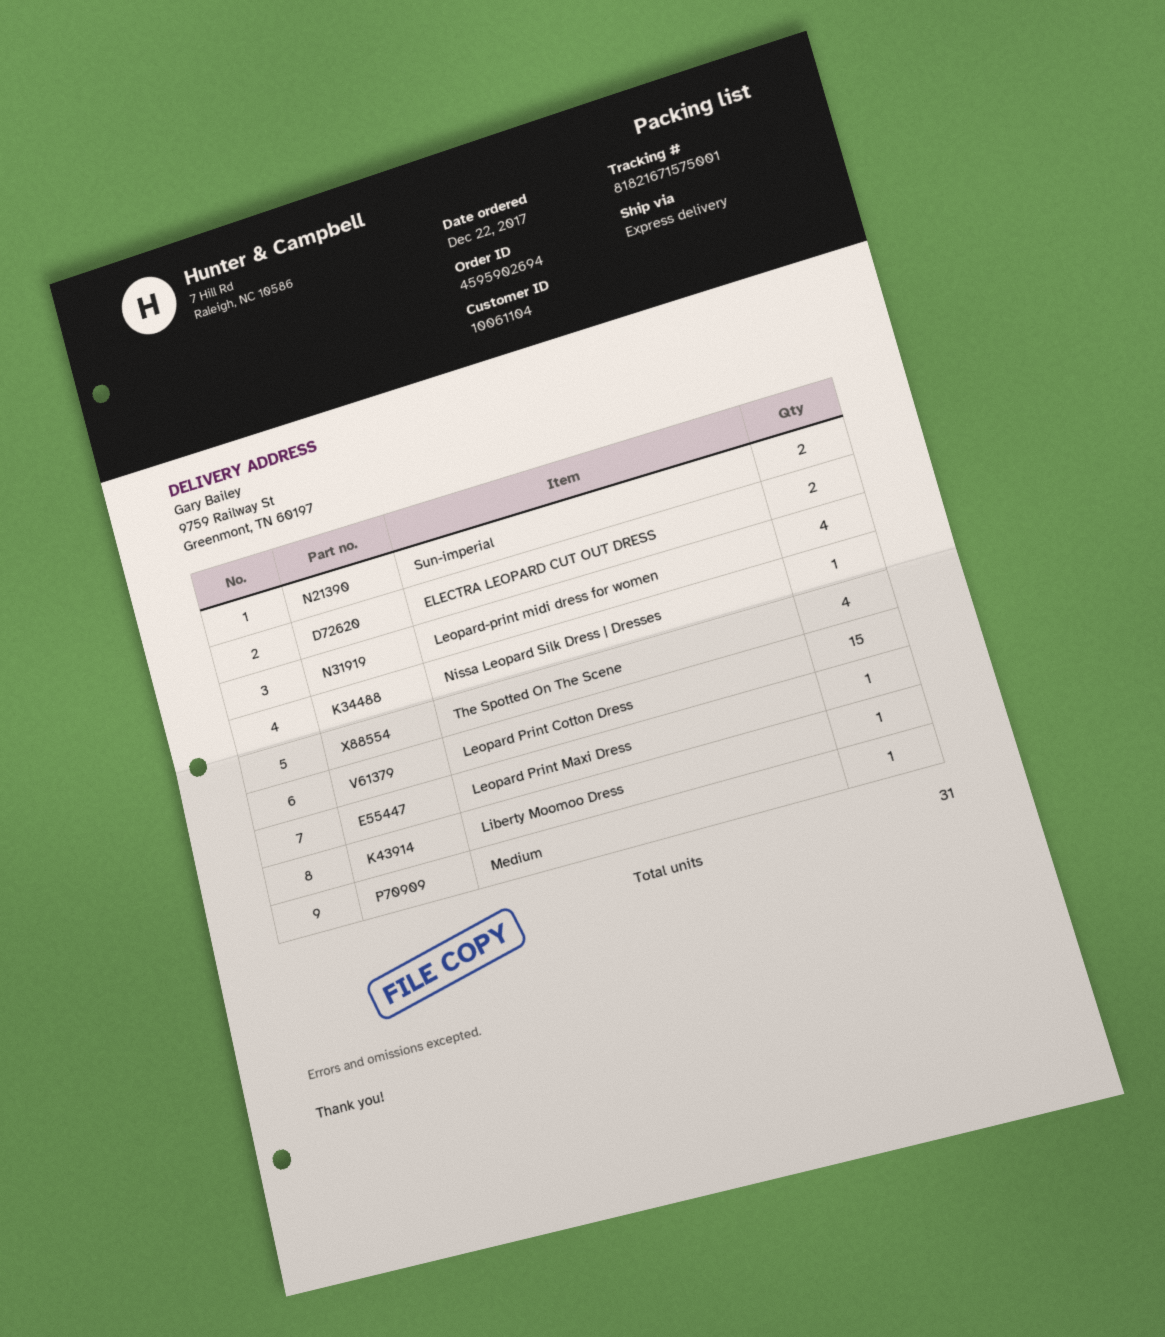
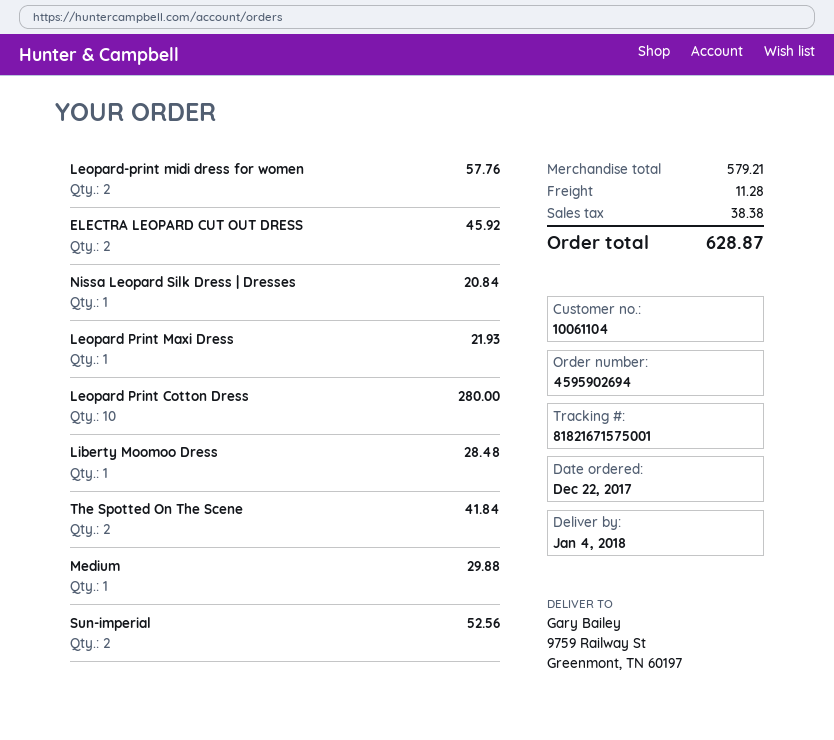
Leopard-print midi dress for women: 4 -> 2
The Spotted On The Scene: 4 -> 2
Leopard Print Cotton Dress: 15 -> 10

